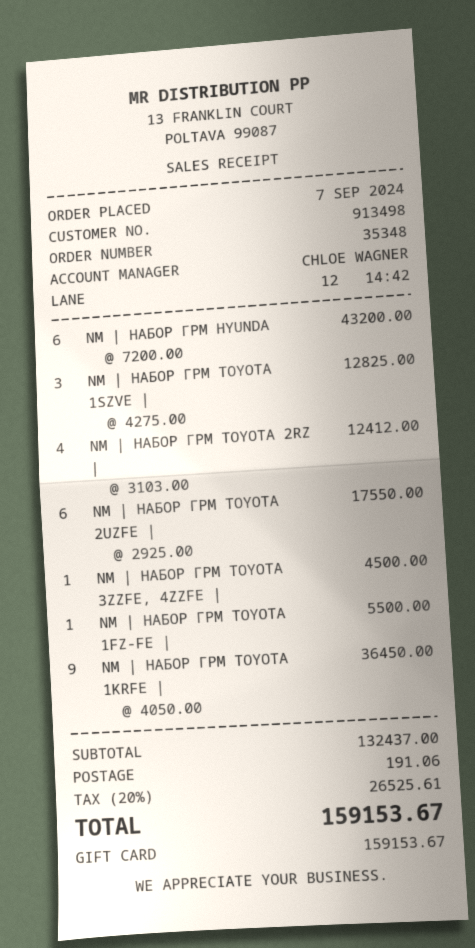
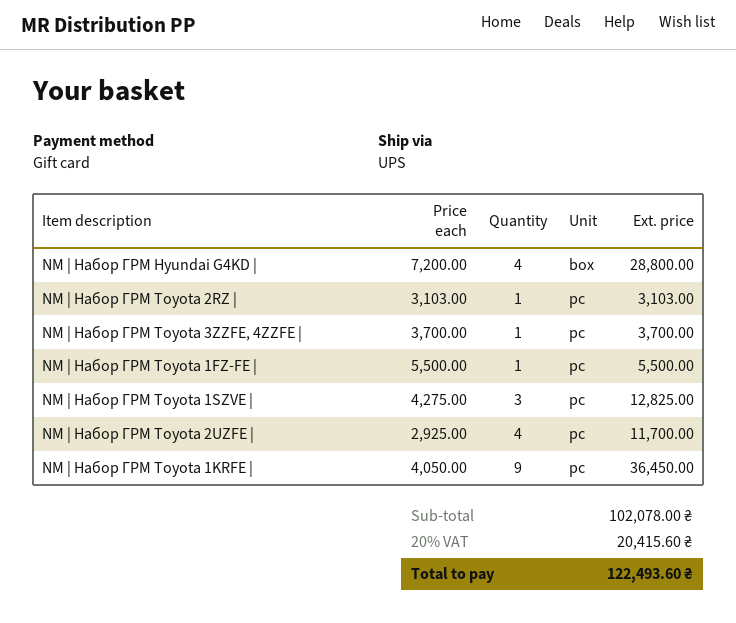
NM | НАБОР ГРМ HYUNDA: 6 x 7200.00 = 43200.00 -> 4 x 7200.00 = 28800.00
NM | НАБОР ГРМ TOYOTA 2RZ |: 4 x 3103.00 = 12412.00 -> 1 x 3103.00 = 3103.00
NM | НАБОР ГРМ TOYOTA 2UZFE |: 6 x 2925.00 = 17550.00 -> 4 x 2925.00 = 11700.00
NM | НАБОР ГРМ TOYOTA 3ZZFE, 4ZZFE |: 1 x 4500.00 = 4500.00 -> 1 x 3700.00 = 3700.00
subtotal: 132437.00 -> 102078.00
shipping: 191.06 -> none
tax: 20% = 26525.61 -> 20% = 20415.60
total: 159153.67 -> 122493.60

